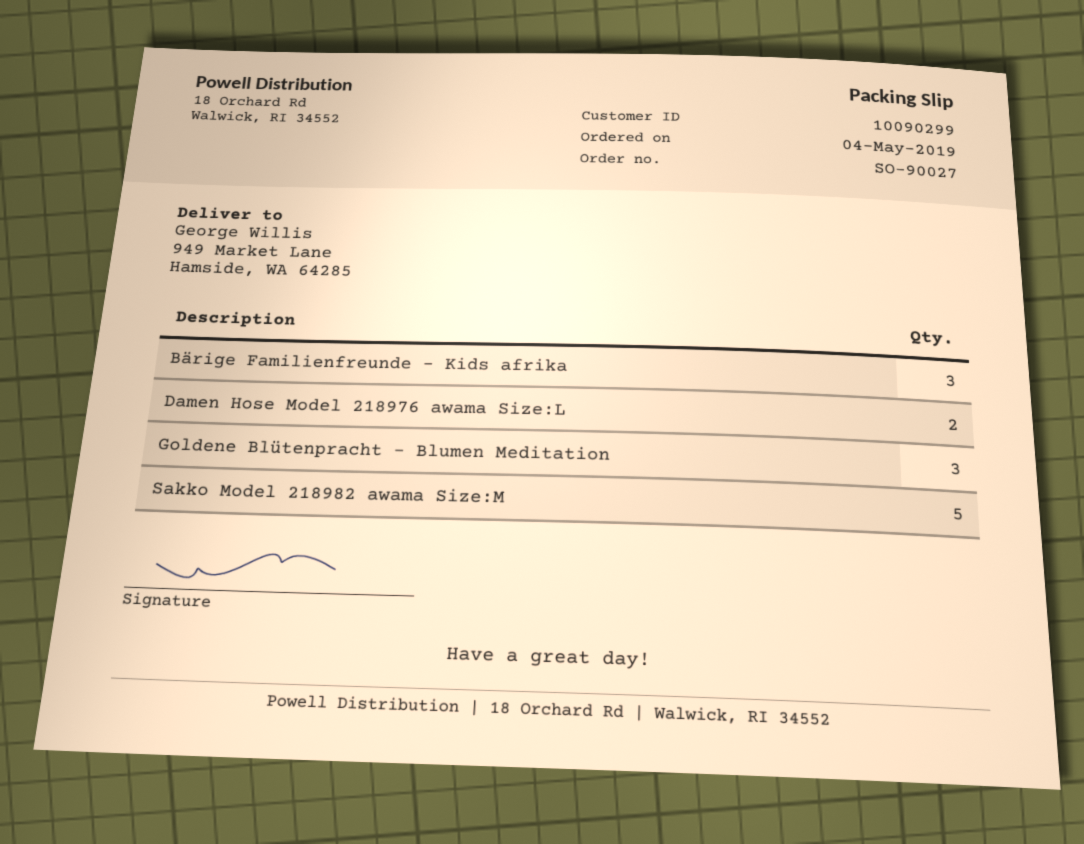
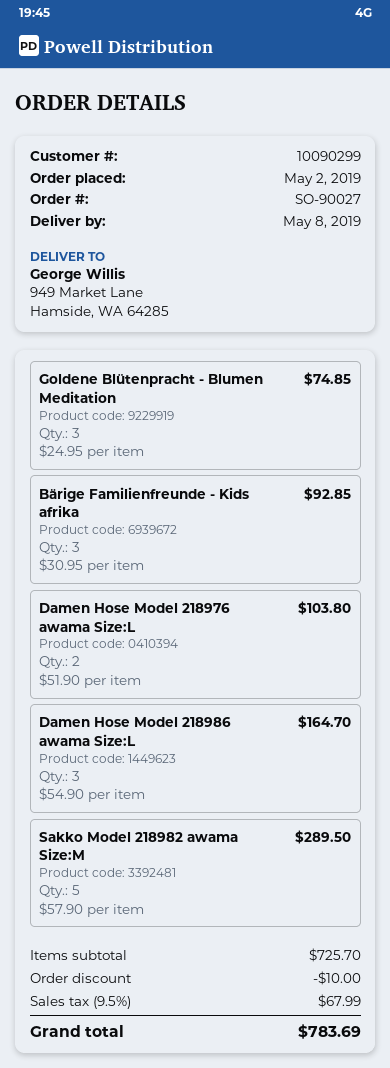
order date: 2019-05-04 -> 2019-05-02
Damen Hose Model 218986 awama Size:L: none -> 3

